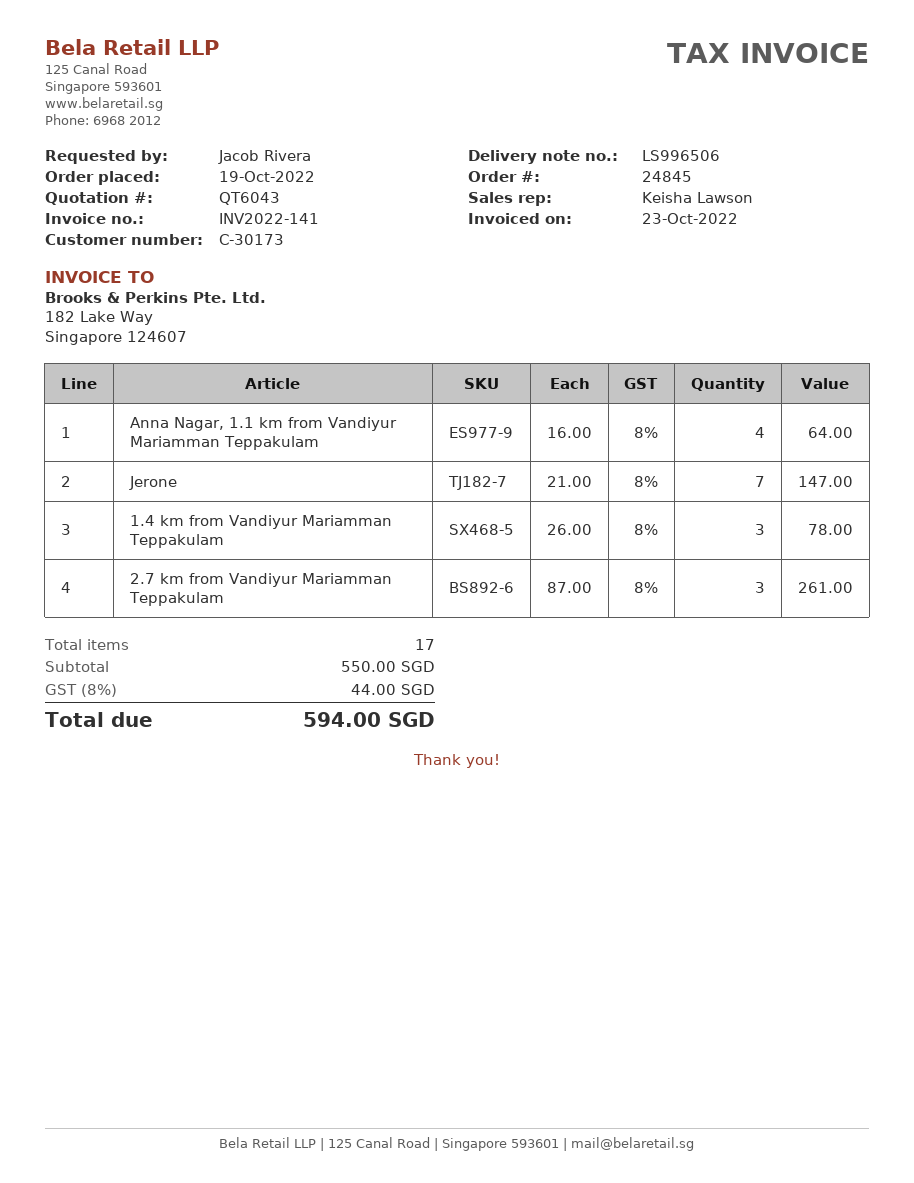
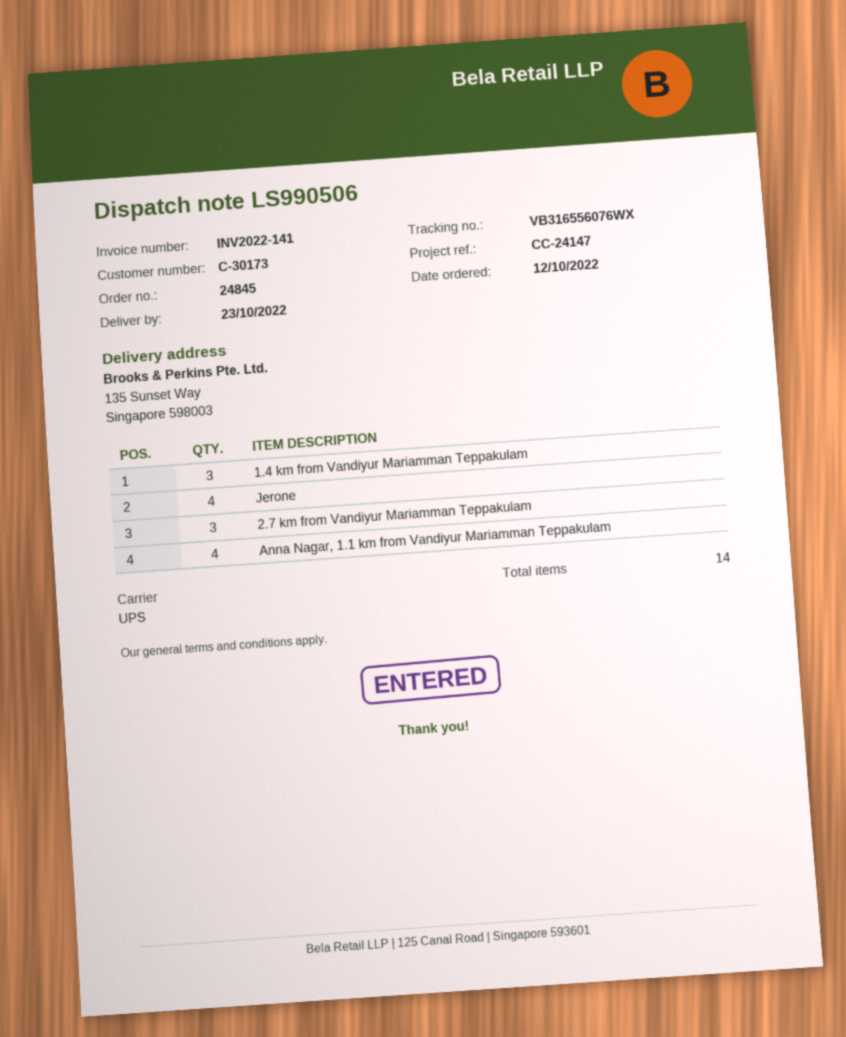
order date: 2022-10-19 -> 2022-10-12
delivery note number: LS996506 -> LS990506
Jerone: 7 -> 4
total quantity: 17 -> 14

